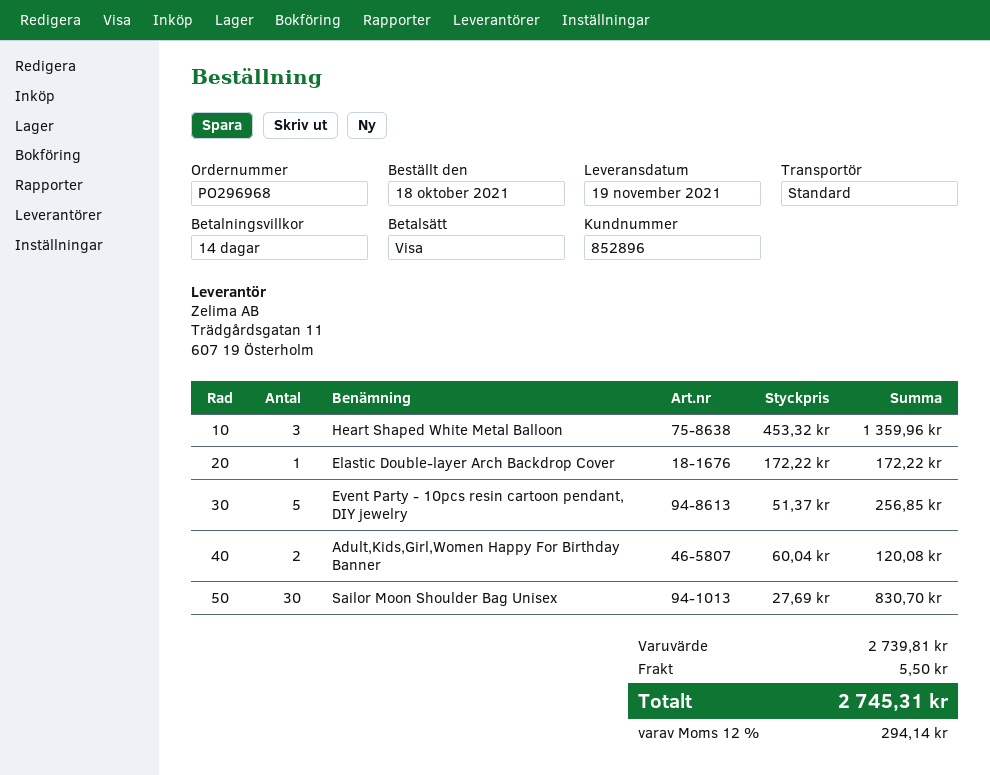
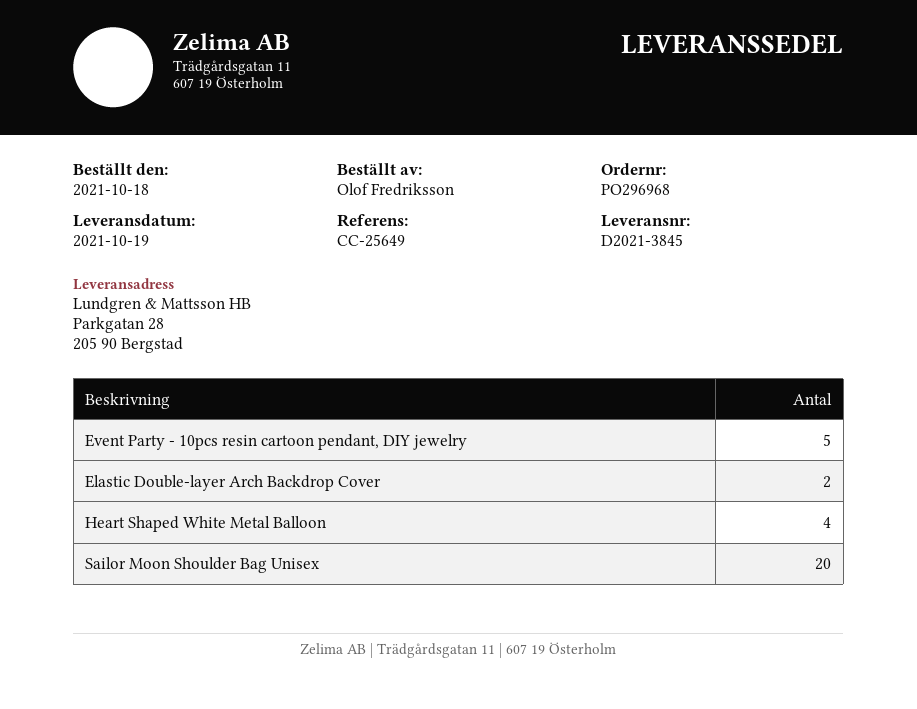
delivery date: 2021-11-19 -> 2021-10-19
Heart Shaped White Metal Balloon: 3 -> 4
Elastic Double-layer Arch Backdrop Cover: 1 -> 2
Adult,Kids,Girl,Women Happy For Birthday Banner: 2 -> none
Sailor Moon Shoulder Bag Unisex: 30 -> 20

